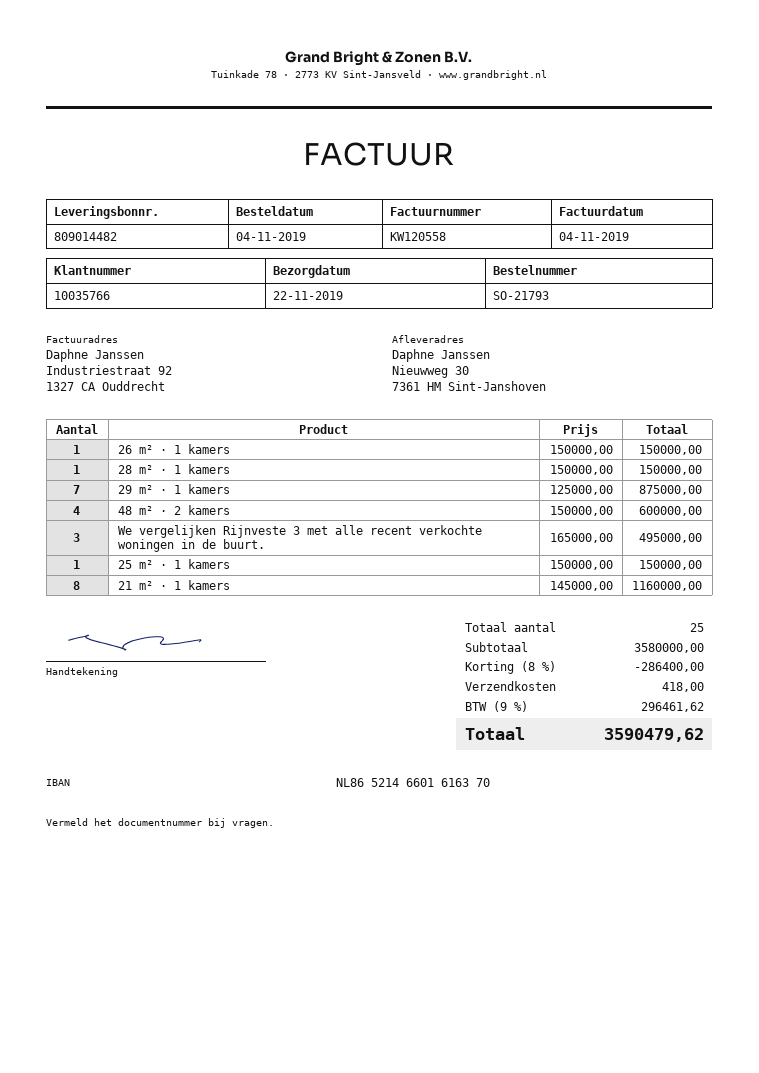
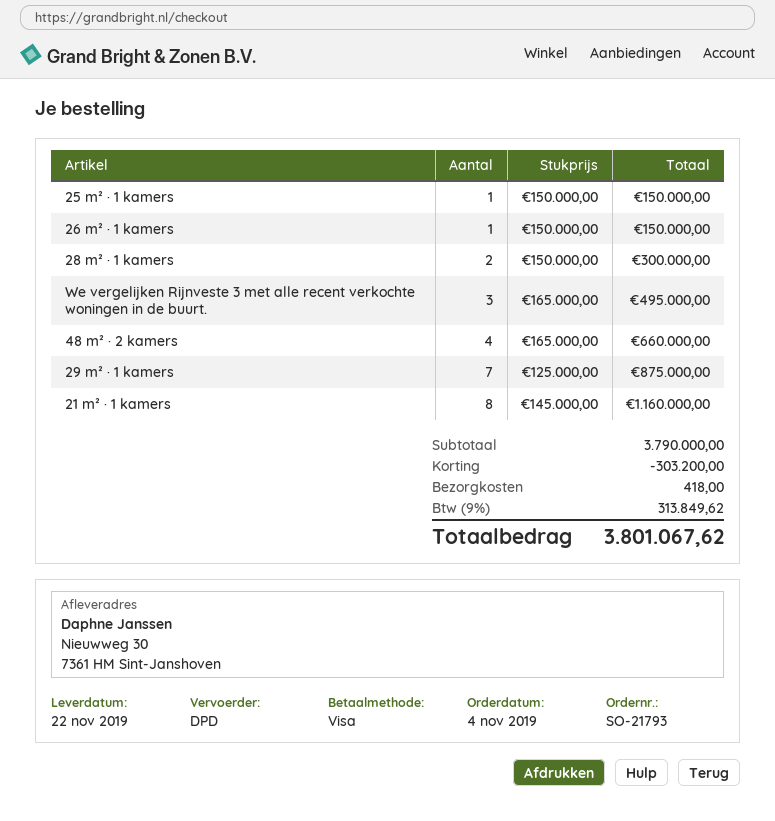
28 m² · 1 kamers: 1 x 150000.00 = 150000.00 -> 2 x 150000.00 = 300000.00
48 m² · 2 kamers: 4 x 150000.00 = 600000.00 -> 4 x 165000.00 = 660000.00
subtotal: 3580000.00 -> 3790000.00
discount: 286400.00 -> 303200.00
tax: 9% = 296461.62 -> 9% = 313849.62
total: 3590479.62 -> 3801067.62

